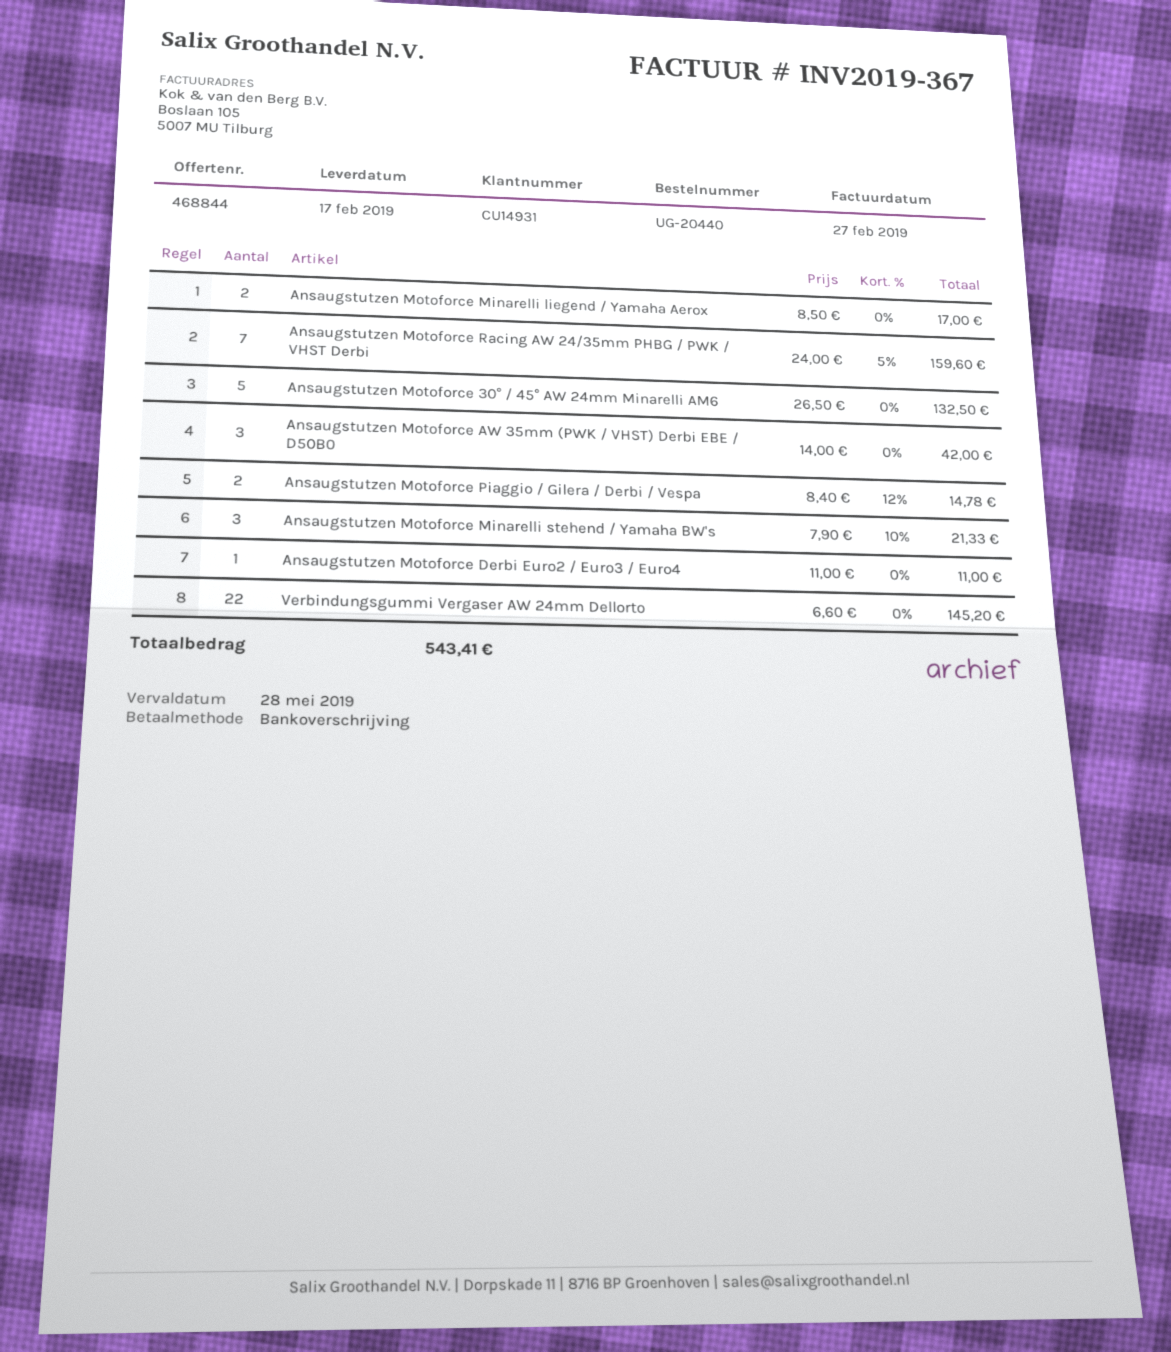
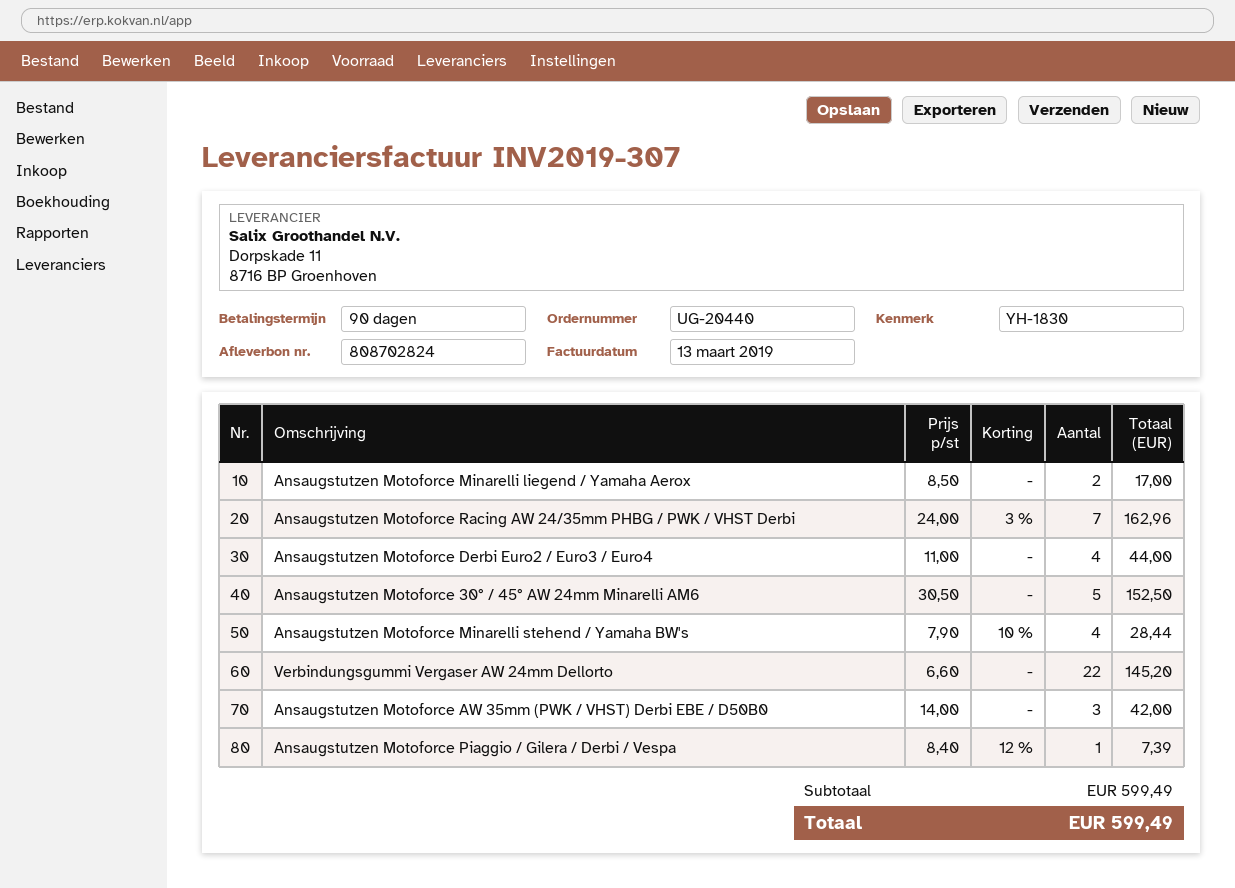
invoice number: INV2019-367 -> INV2019-307
invoice date: 2019-02-27 -> 2019-03-13
Ansaugstutzen Motoforce Racing AW 24/35mm PHBG / PWK / VHST Derbi: 7 x 24.00 - 5% = 159.60 -> 7 x 24.00 - 3% = 162.96
Ansaugstutzen Motoforce 30° / 45° AW 24mm Minarelli AM6: 5 x 26.50 = 132.50 -> 5 x 30.50 = 152.50
Ansaugstutzen Motoforce Piaggio / Gilera / Derbi / Vespa: 2 x 8.40 - 12% = 14.78 -> 1 x 8.40 - 12% = 7.39
Ansaugstutzen Motoforce Minarelli stehend / Yamaha BW's: 3 x 7.90 - 10% = 21.33 -> 4 x 7.90 - 10% = 28.44
Ansaugstutzen Motoforce Derbi Euro2 / Euro3 / Euro4: 1 x 11.00 = 11.00 -> 4 x 11.00 = 44.00
total: 543.41 -> 599.49

